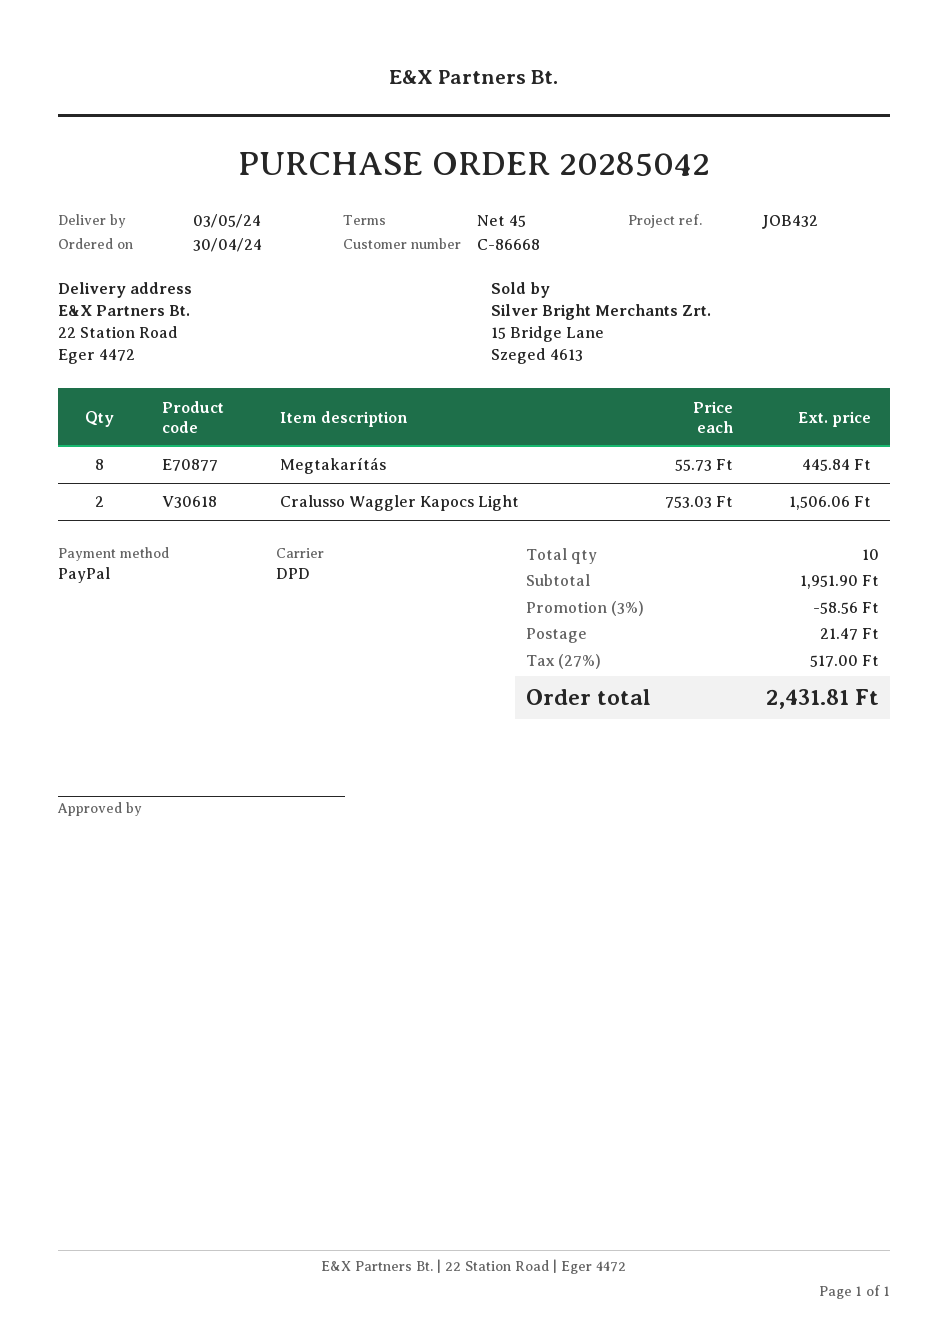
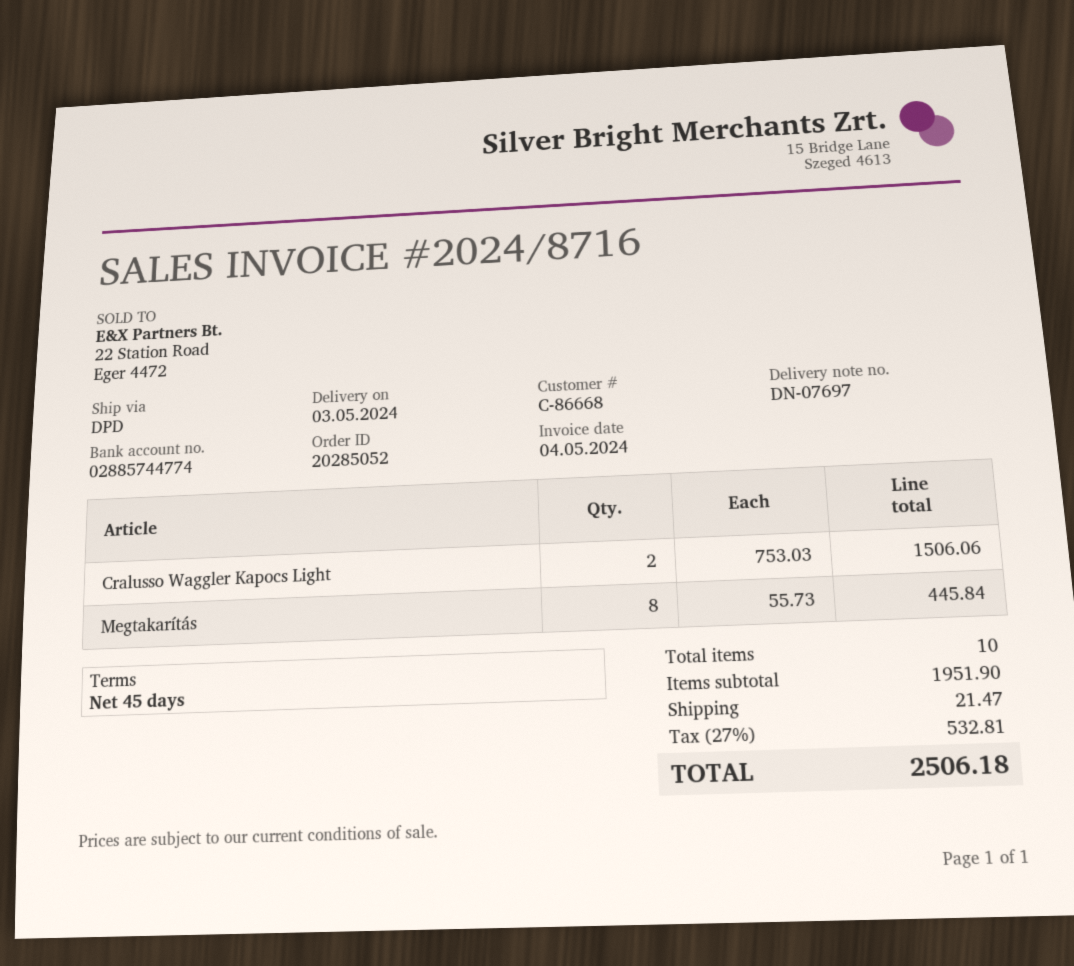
order number: 20285042 -> 20285052
discount: 3% = 58.56 -> none
tax: 27% = 517.00 -> 27% = 532.81
total: 2431.81 -> 2506.18

